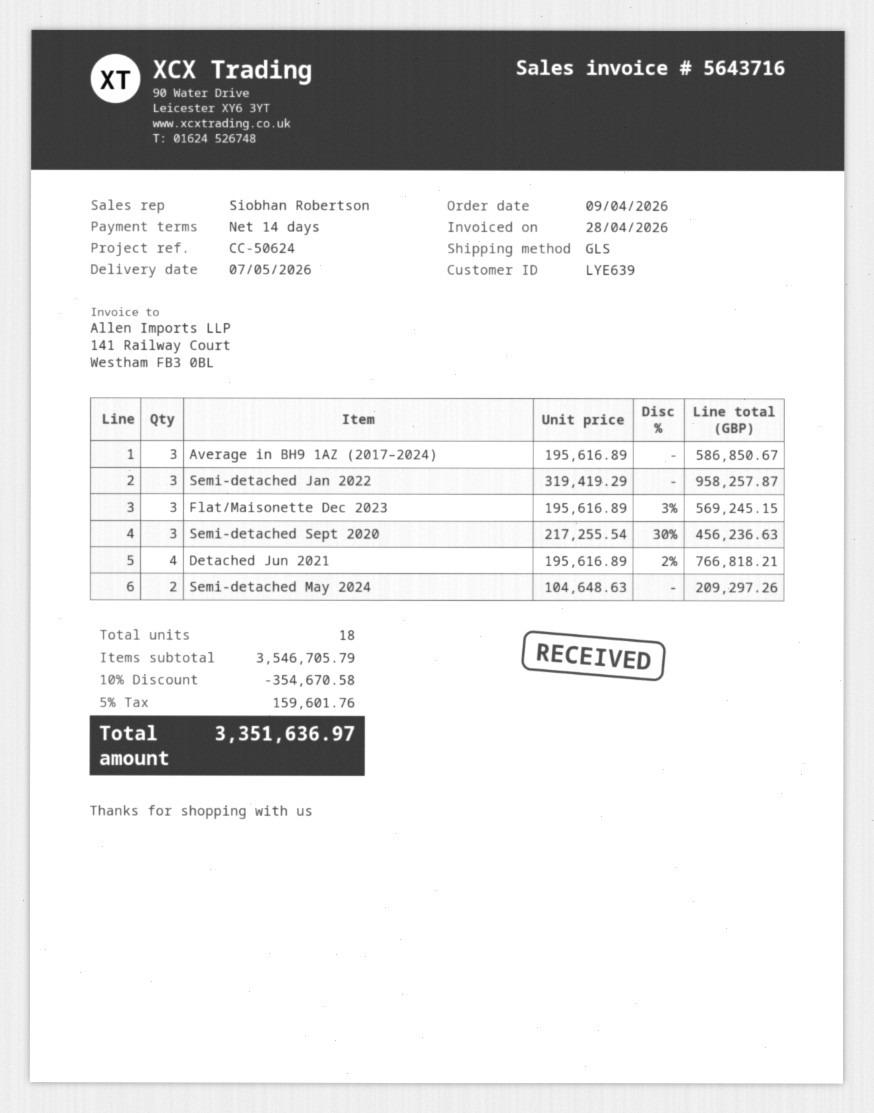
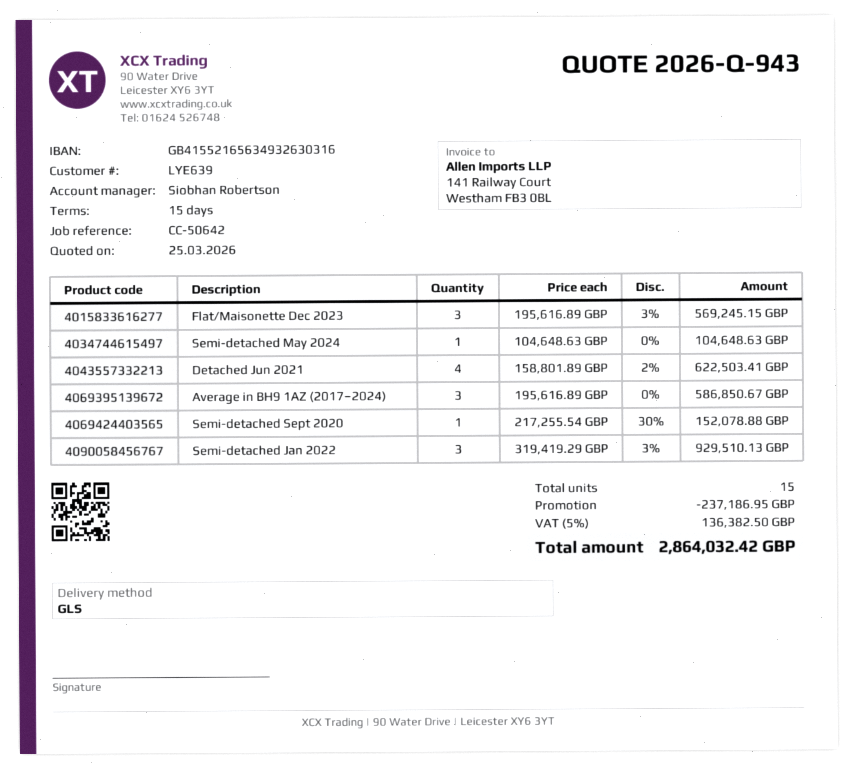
payment terms: 14 days -> 15 days
reference: CC-50624 -> CC-50642
Semi-detached Jan 2022: 3 x 319419.29 = 958257.87 -> 3 x 319419.29 - 3% = 929510.13
Semi-detached Sept 2020: 3 x 217255.54 - 30% = 456236.63 -> 1 x 217255.54 - 30% = 152078.88
Detached Jun 2021: 4 x 195616.89 - 2% = 766818.21 -> 4 x 158801.89 - 2% = 622503.41
Semi-detached May 2024: 2 x 104648.63 = 209297.26 -> 1 x 104648.63 = 104648.63
total quantity: 18 -> 15
discount: 354670.58 -> 237186.95
tax: 5% = 159601.76 -> 5% = 136382.50
total: 3351636.97 -> 2864032.42

